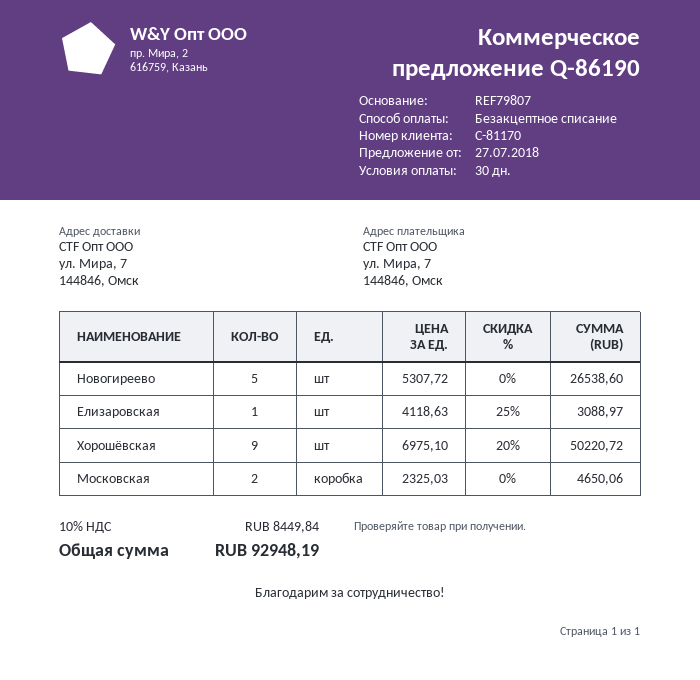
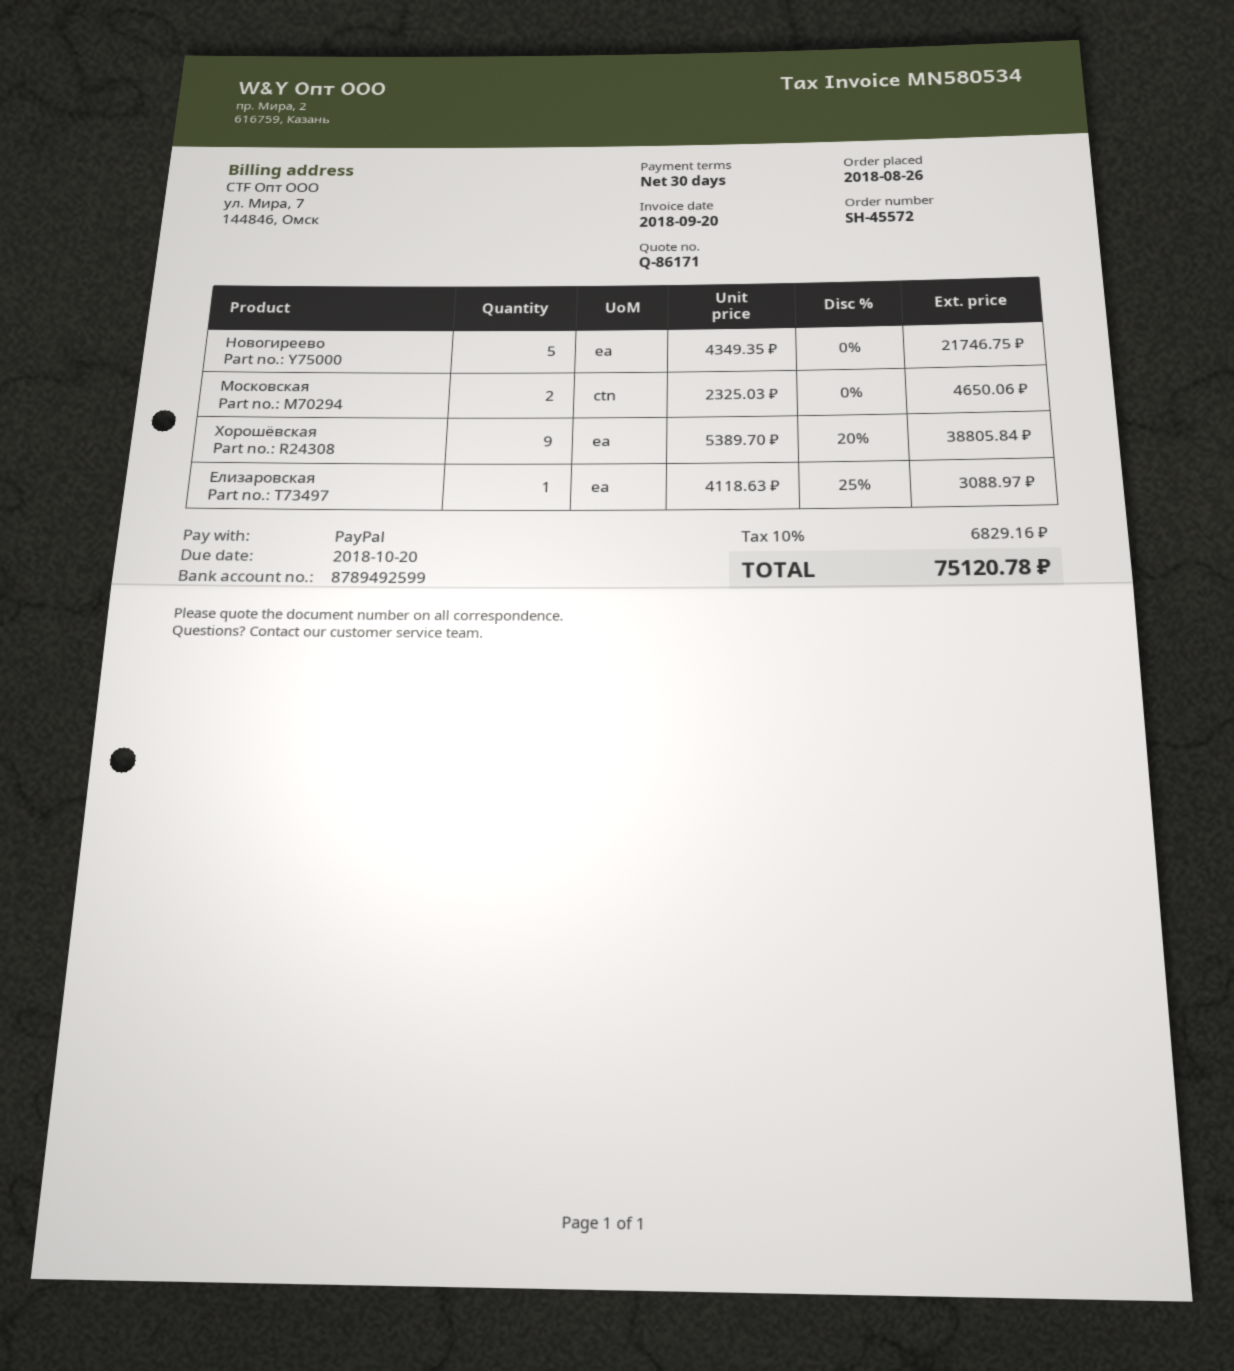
quote number: Q-86190 -> Q-86171
payment method: direct debit -> PayPal
Новогиреево: 5 x 5307.72 = 26538.60 -> 5 x 4349.35 = 21746.75
Хорошёвская: 9 x 6975.10 - 20% = 50220.72 -> 9 x 5389.70 - 20% = 38805.84
tax: 10% = 8449.84 -> 10% = 6829.16
total: 92948.19 -> 75120.78

